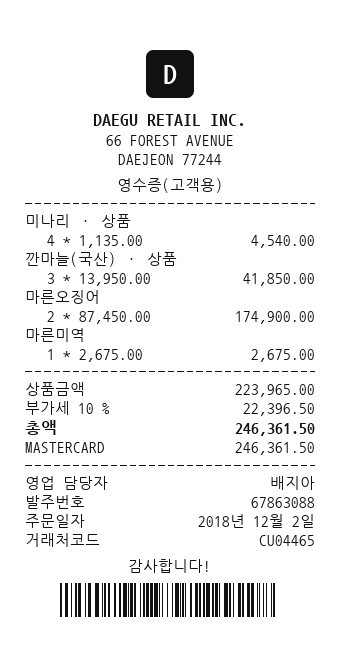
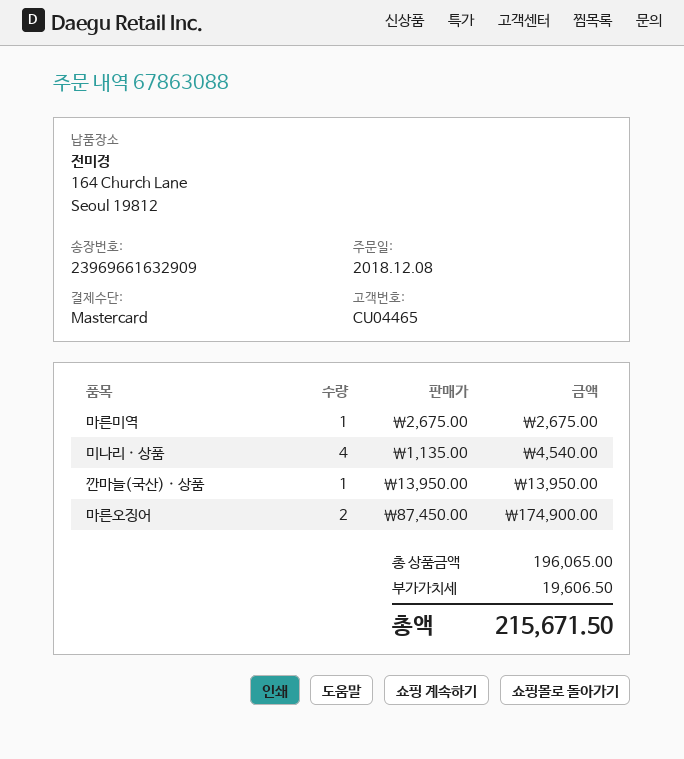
order date: 2018-12-02 -> 2018-12-08
깐마늘(국산) · 상품: 3 x 13950.00 = 41850.00 -> 1 x 13950.00 = 13950.00
subtotal: 223965.00 -> 196065.00
tax: 22396.50 -> 19606.50
total: 246361.50 -> 215671.50

